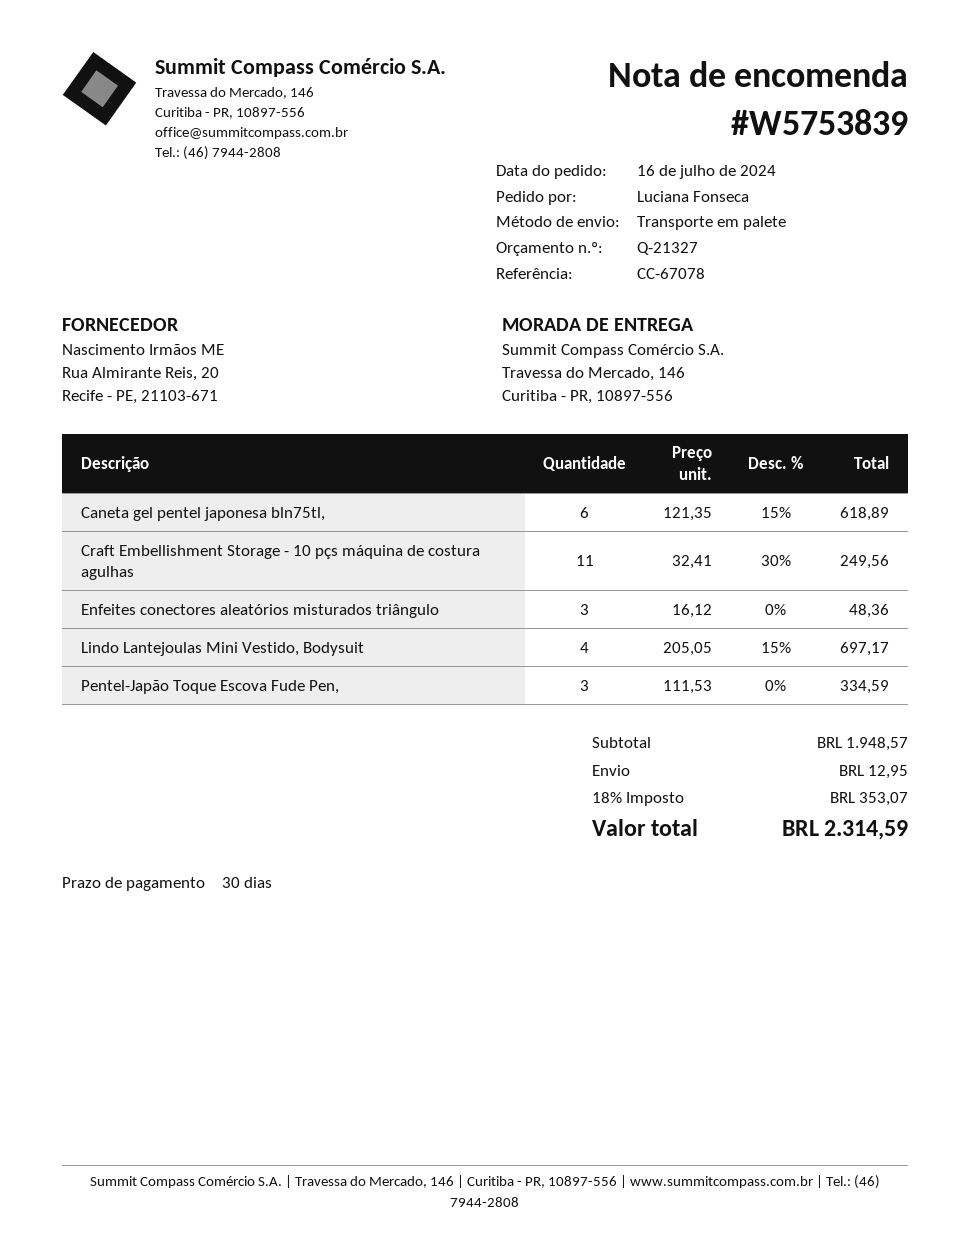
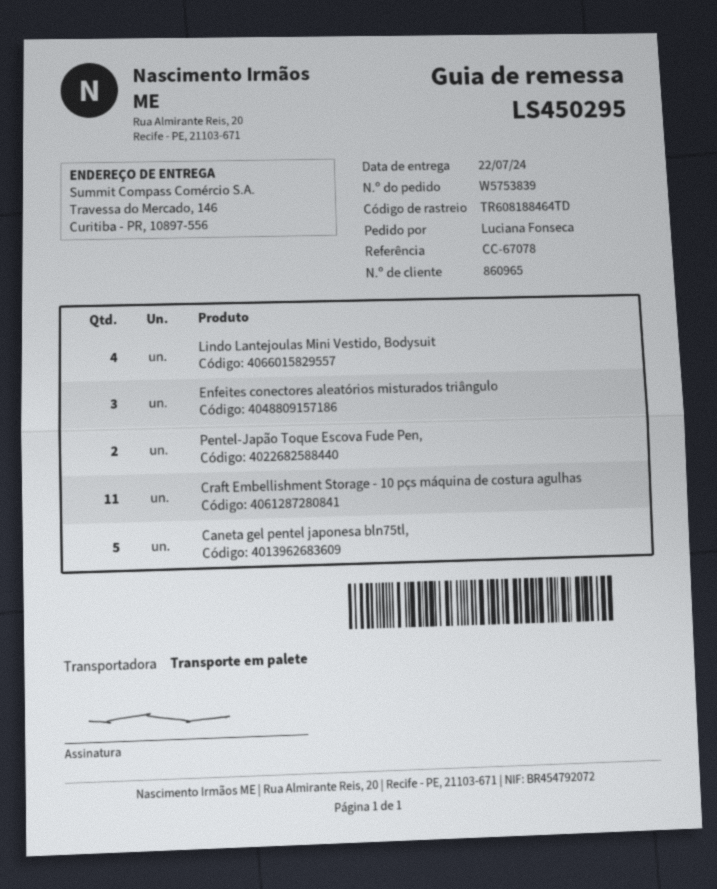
Caneta gel pentel japonesa bln75tl,: 6 -> 5
Pentel-Japão Toque Escova Fude Pen,: 3 -> 2

